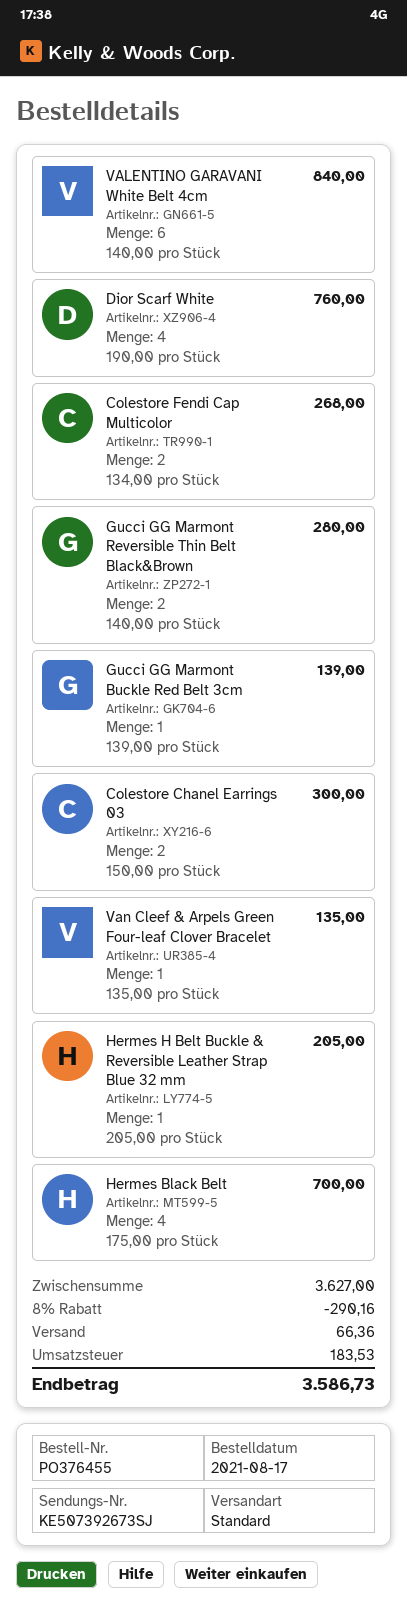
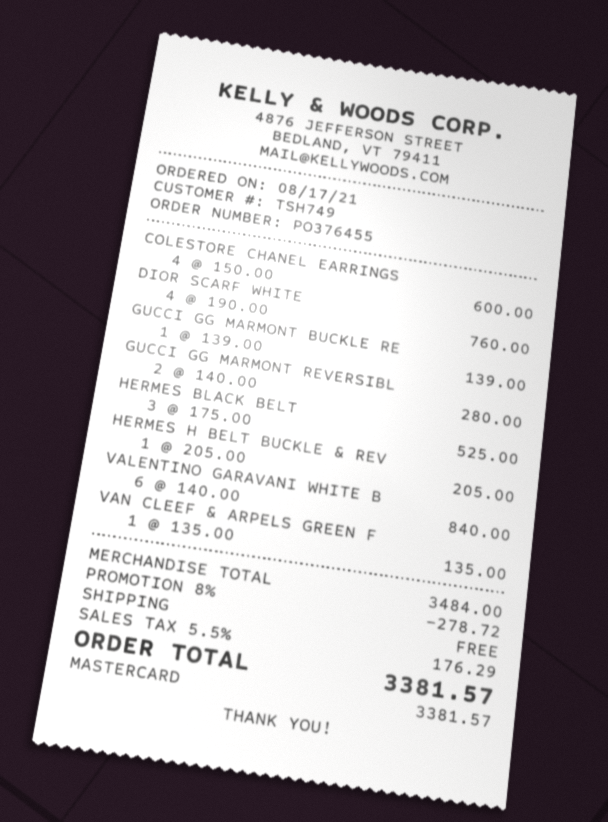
Colestore Fendi Cap Multicolor: 2 x 134.00 = 268.00 -> none
Colestore Chanel Earrings 03: 2 x 150.00 = 300.00 -> 4 x 150.00 = 600.00
Hermes Black Belt: 4 x 175.00 = 700.00 -> 3 x 175.00 = 525.00
subtotal: 3627.00 -> 3484.00
discount: 8% = 290.16 -> 8% = 278.72
shipping: 66.36 -> 0.00
tax: 183.53 -> 176.29
total: 3586.73 -> 3381.57

